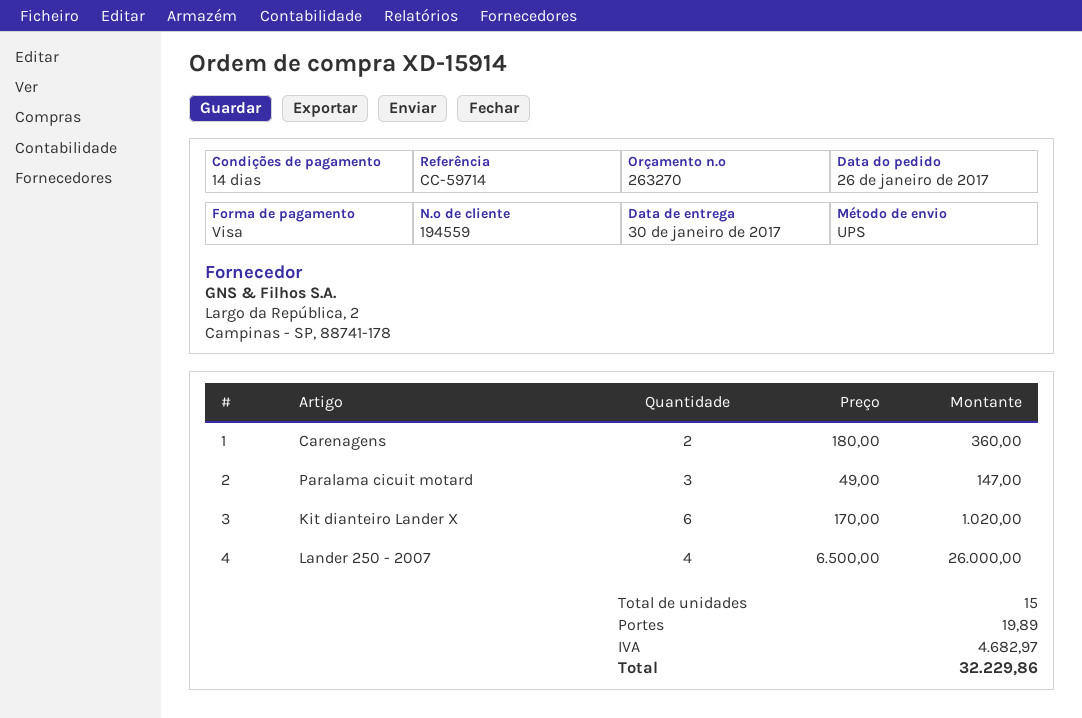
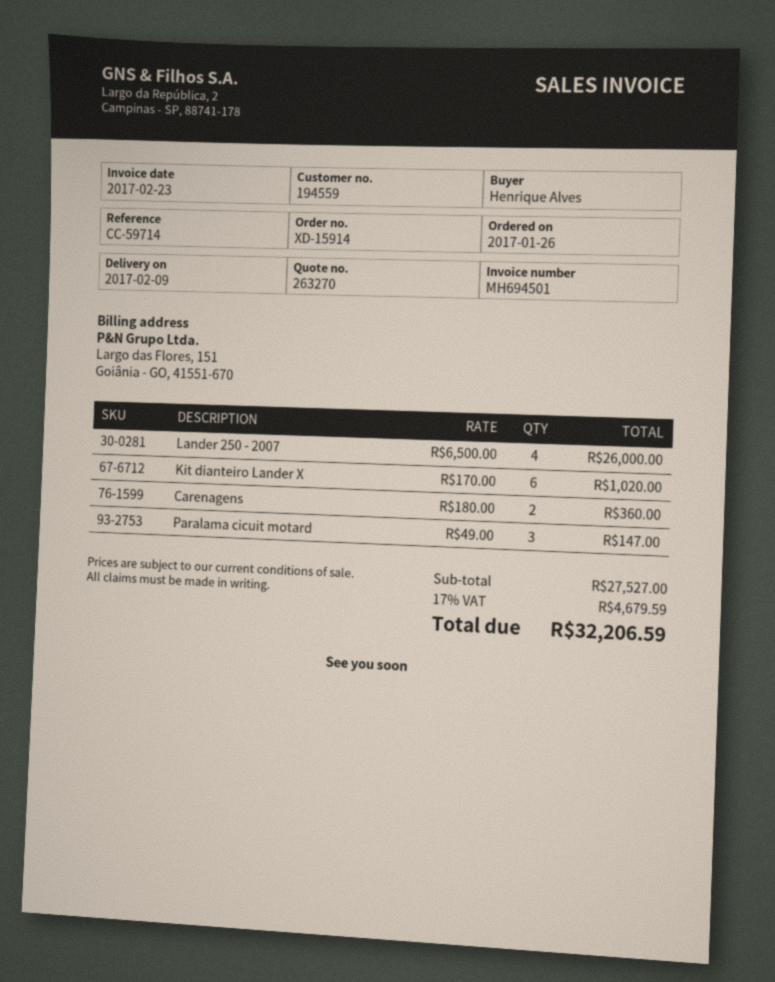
delivery date: 2017-01-30 -> 2017-02-09
shipping: 19.89 -> none
tax: 4682.97 -> 4679.59
total: 32229.86 -> 32206.59

